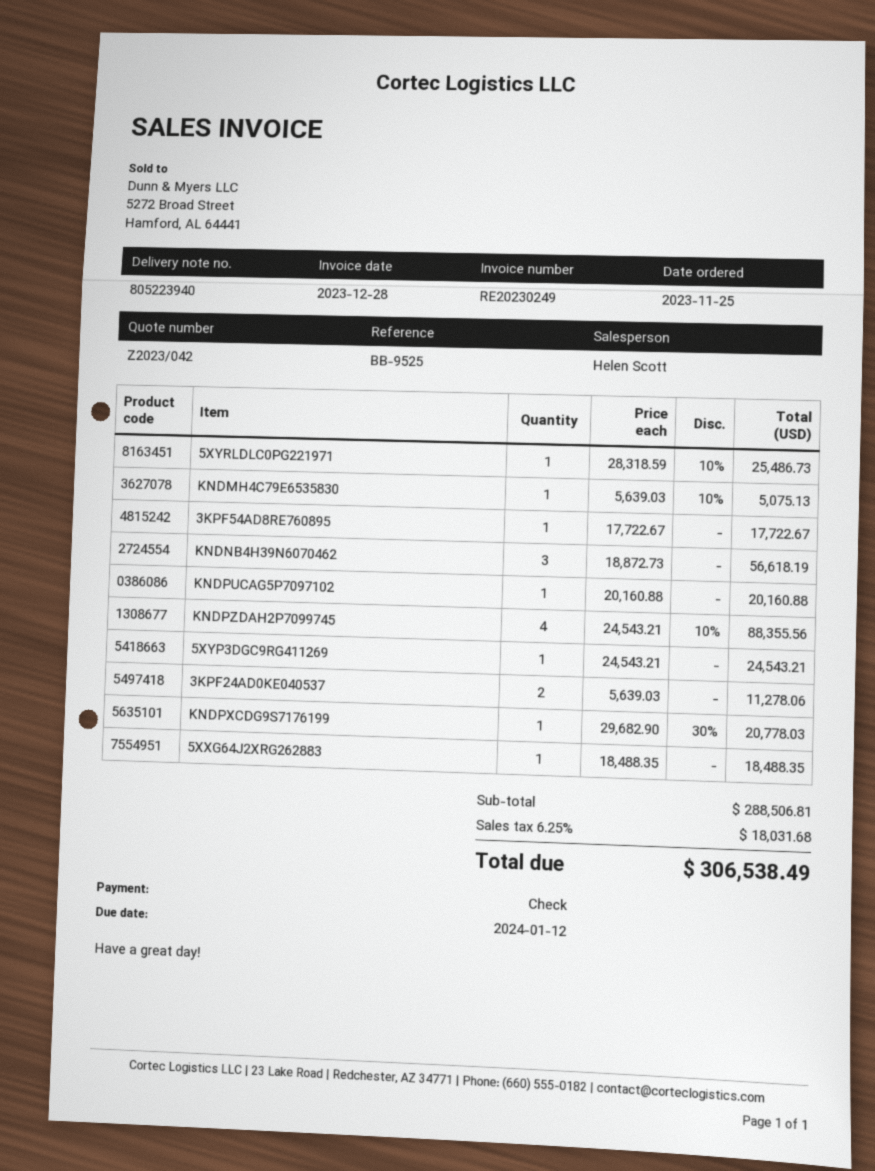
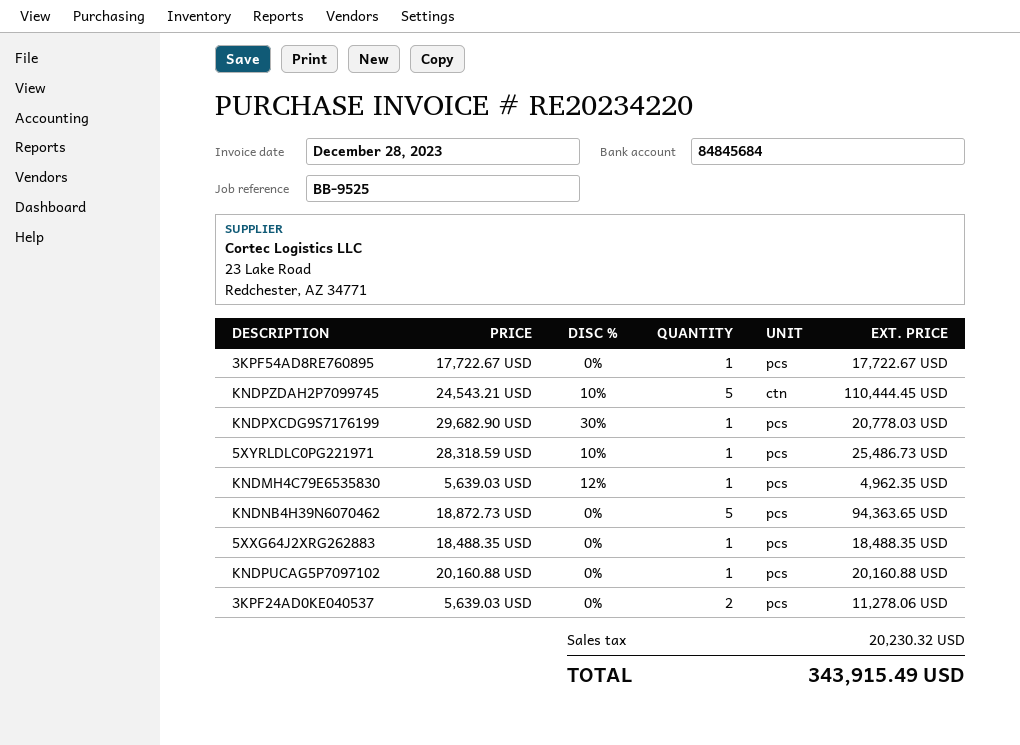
invoice number: RE20230249 -> RE20234220
KNDMH4C79E6535830: 1 x 5639.03 - 10% = 5075.13 -> 1 x 5639.03 - 12% = 4962.35
KNDNB4H39N6070462: 3 x 18872.73 = 56618.19 -> 5 x 18872.73 = 94363.65
KNDPZDAH2P7099745: 4 x 24543.21 - 10% = 88355.56 -> 5 x 24543.21 - 10% = 110444.45
5XYP3DGC9RG411269: 1 x 24543.21 = 24543.21 -> none
tax: 18031.68 -> 20230.32
total: 306538.49 -> 343915.49

